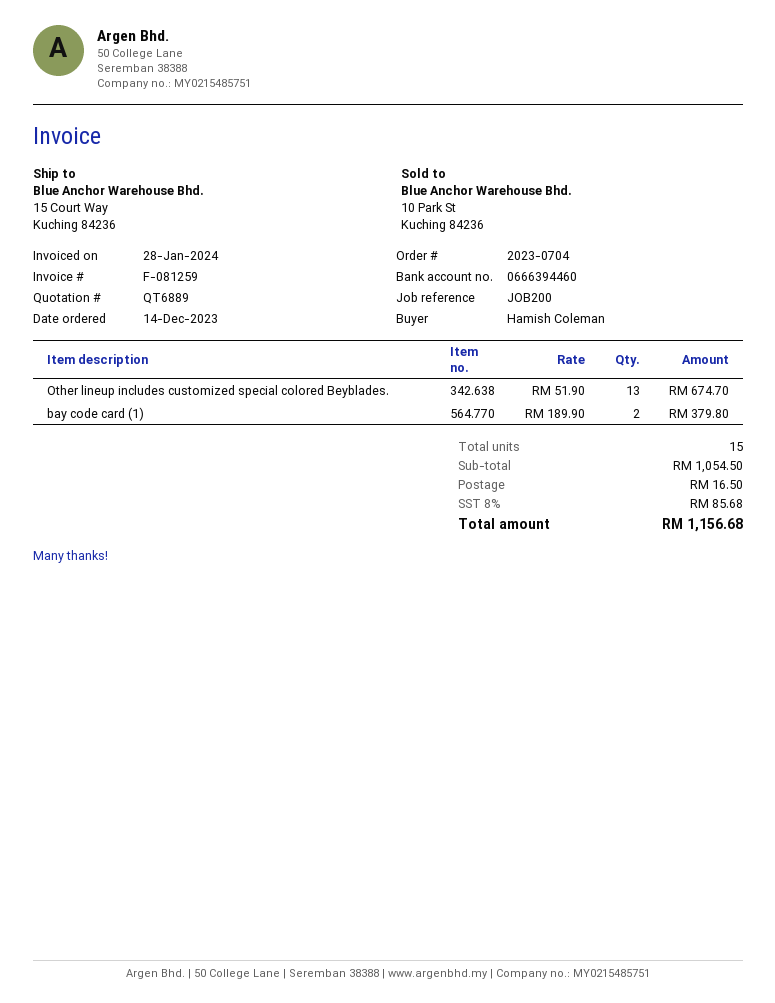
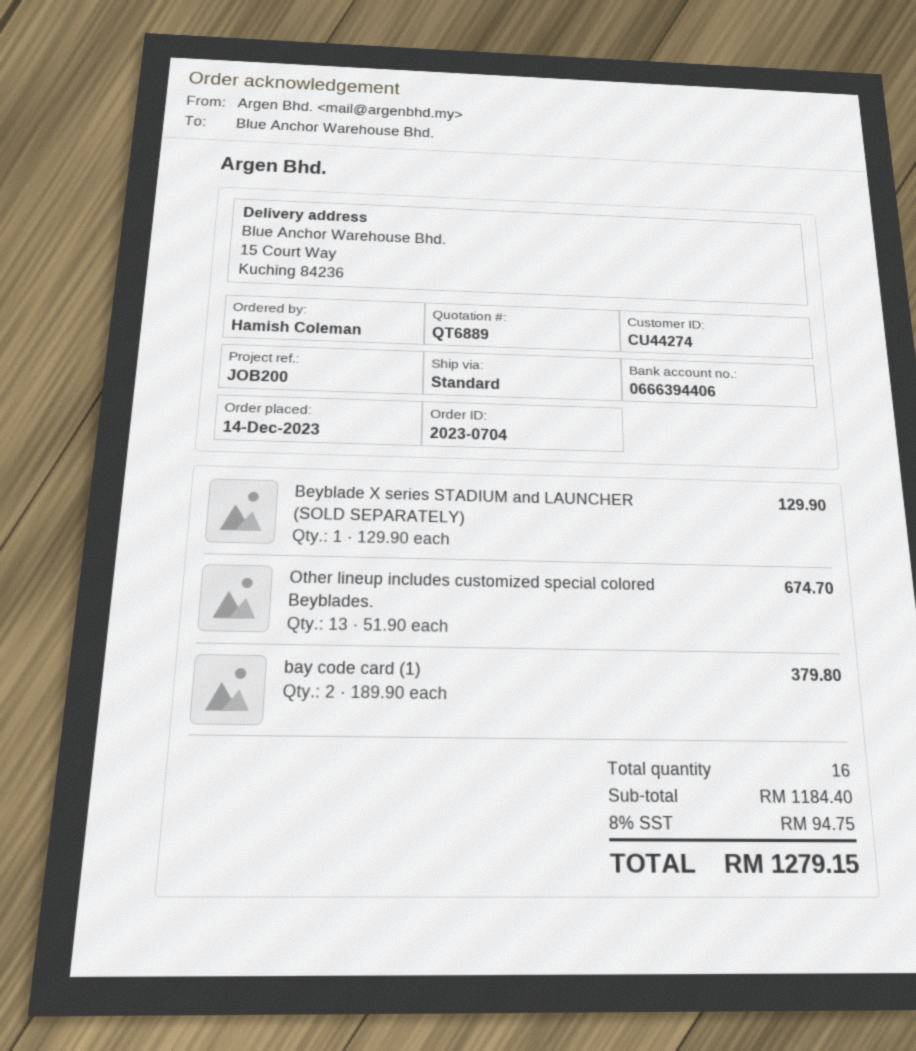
bank account: 0666394460 -> 0666394406
Beyblade X series STADIUM and LAUNCHER (SOLD SEPARATELY): none -> 1 x 129.90 = 129.90
total quantity: 15 -> 16
subtotal: 1054.50 -> 1184.40
shipping: 16.50 -> none
tax: 8% = 85.68 -> 8% = 94.75
total: 1156.68 -> 1279.15

